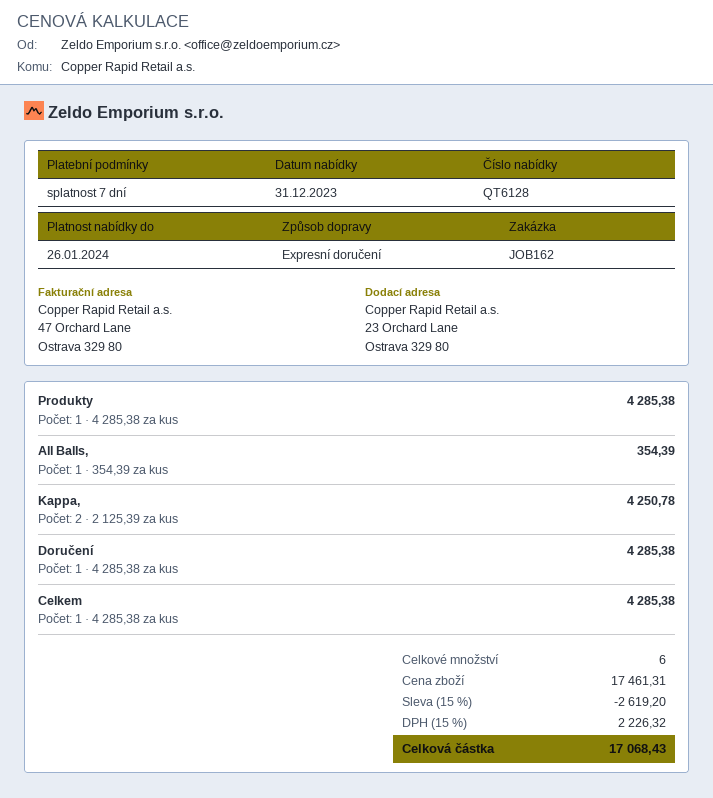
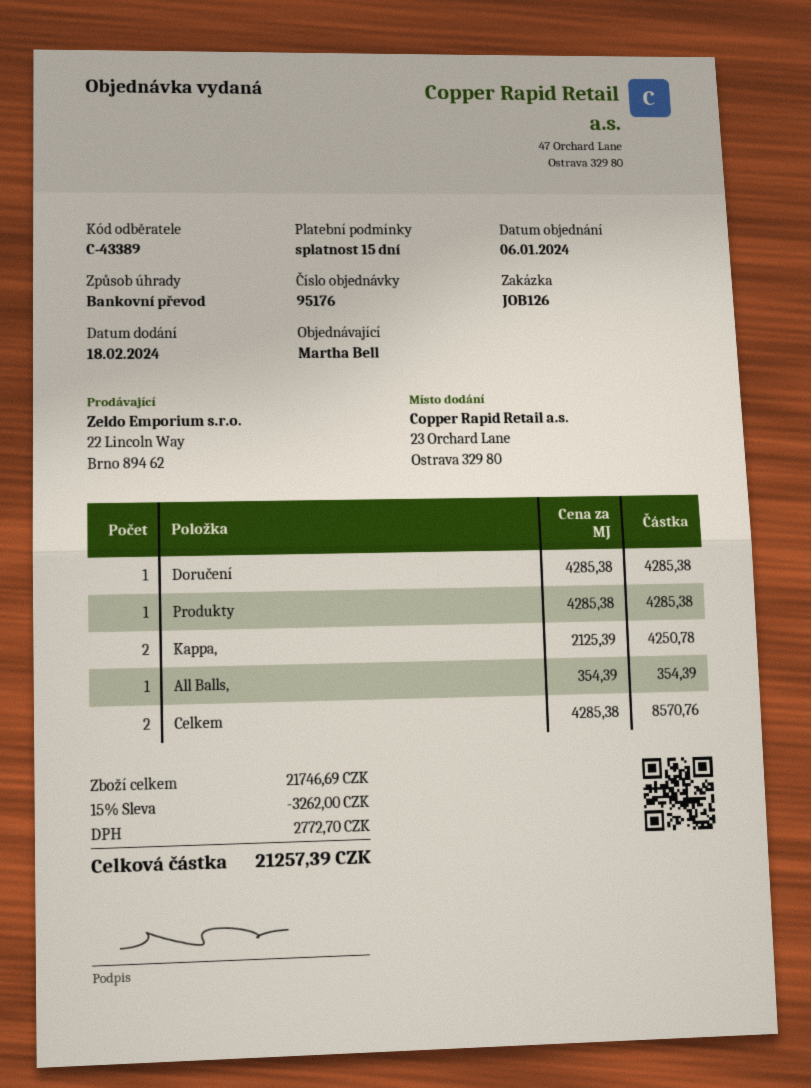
payment terms: 7 days -> 15 days
reference: JOB162 -> JOB126
Celkem: 1 x 4285.38 = 4285.38 -> 2 x 4285.38 = 8570.76
subtotal: 17461.31 -> 21746.69
discount: 15% = 2619.20 -> 15% = 3262.00
tax: 2226.32 -> 2772.70
total: 17068.43 -> 21257.39

